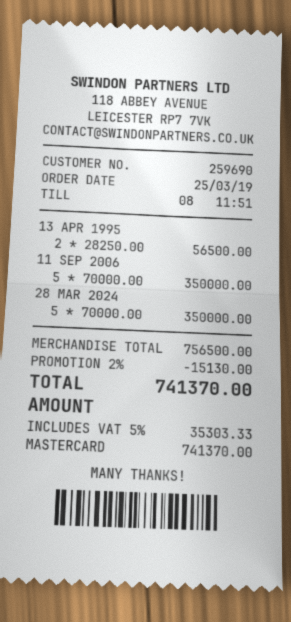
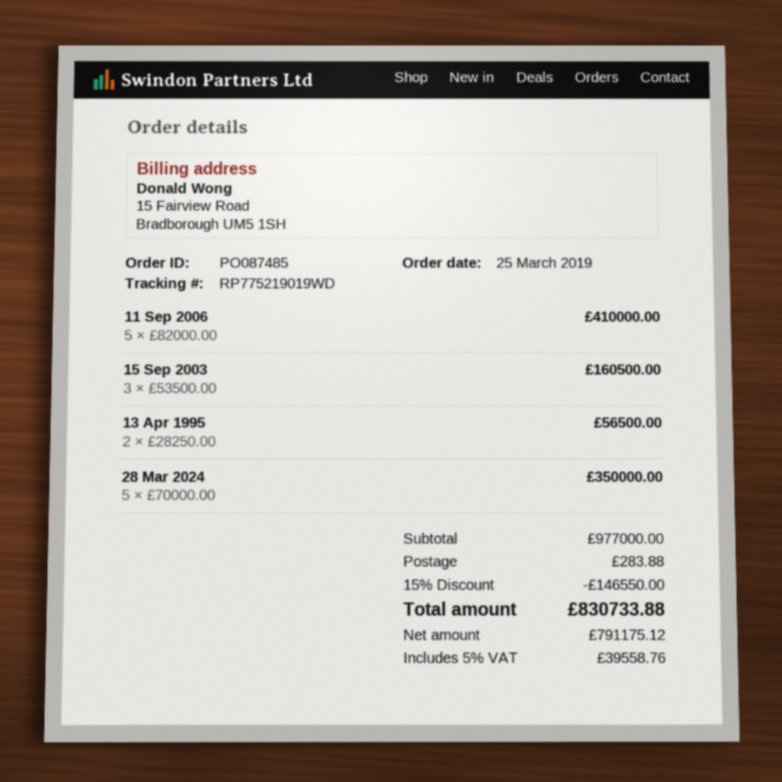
11 SEP 2006: 5 x 70000.00 = 350000.00 -> 5 x 82000.00 = 410000.00
15 Sep 2003: none -> 3 x 53500.00 = 160500.00
subtotal: 756500.00 -> 977000.00
discount: 2% = 15130.00 -> 15% = 146550.00
shipping: none -> 283.88
tax: 5% = 35303.33 -> 5% = 39558.76
total: 741370.00 -> 830733.88

